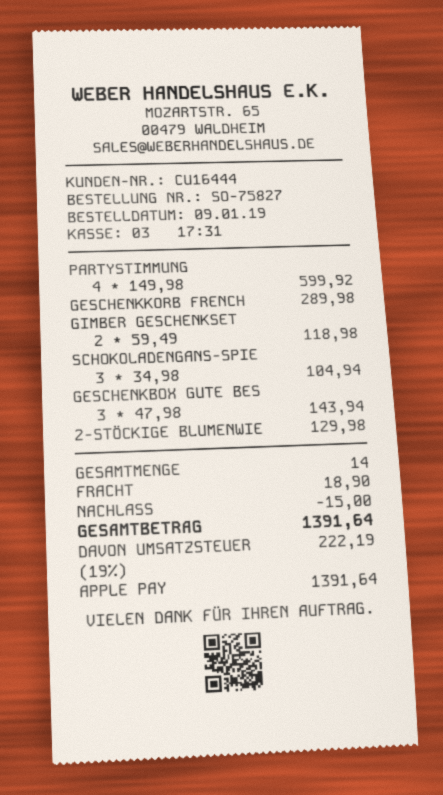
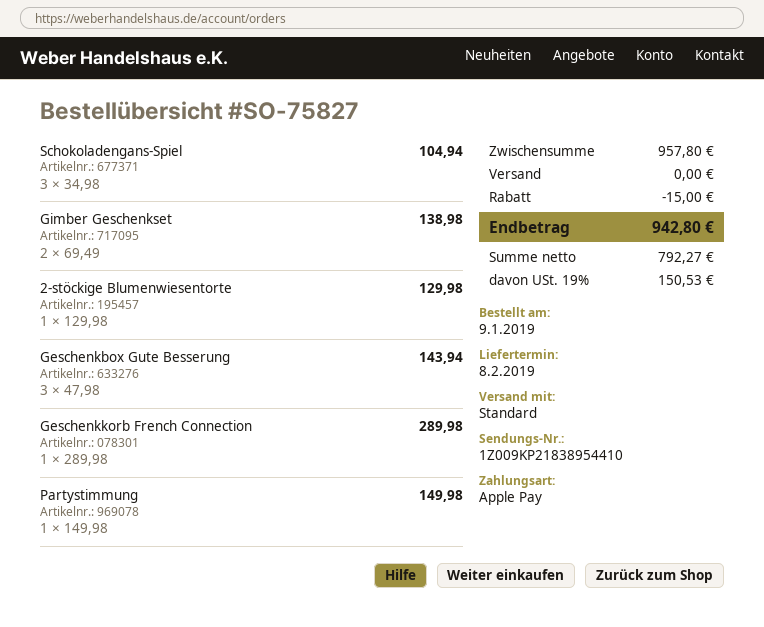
PARTYSTIMMUNG: 4 x 149.98 = 599.92 -> 1 x 149.98 = 149.98
GIMBER GESCHENKSET: 2 x 59.49 = 118.98 -> 2 x 69.49 = 138.98
shipping: 18.90 -> 0.00
tax: 19% = 222.19 -> 19% = 150.53
total: 1391.64 -> 942.80

